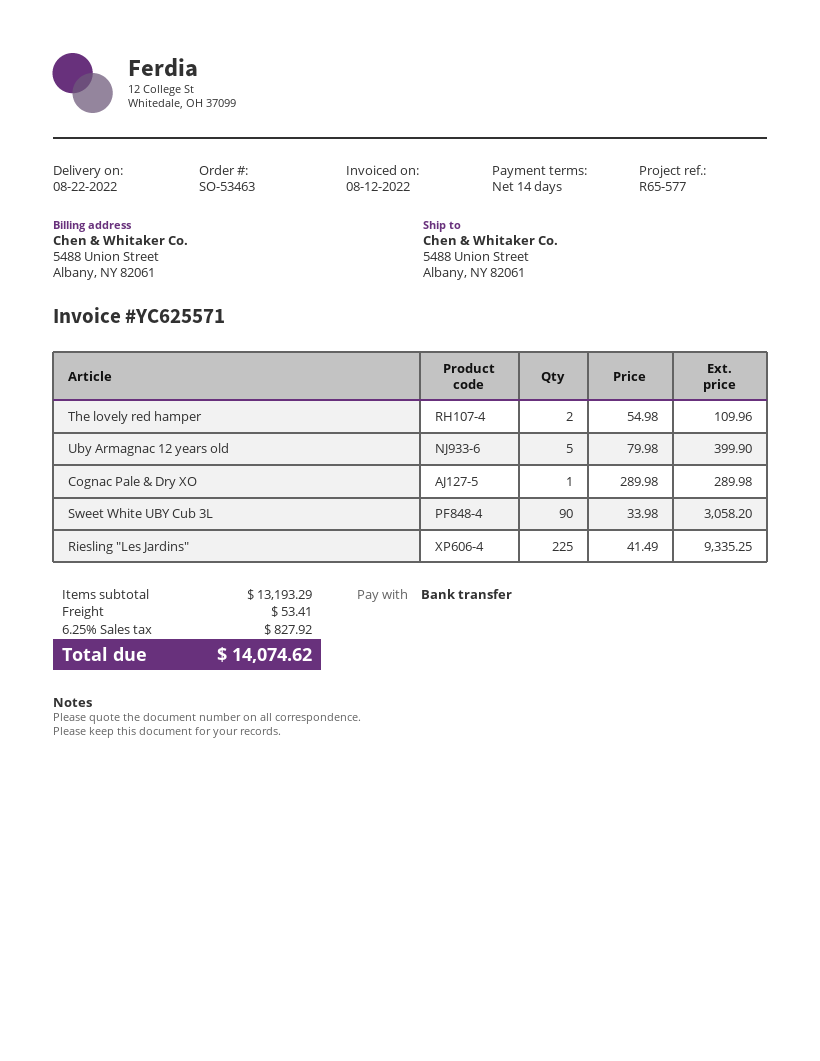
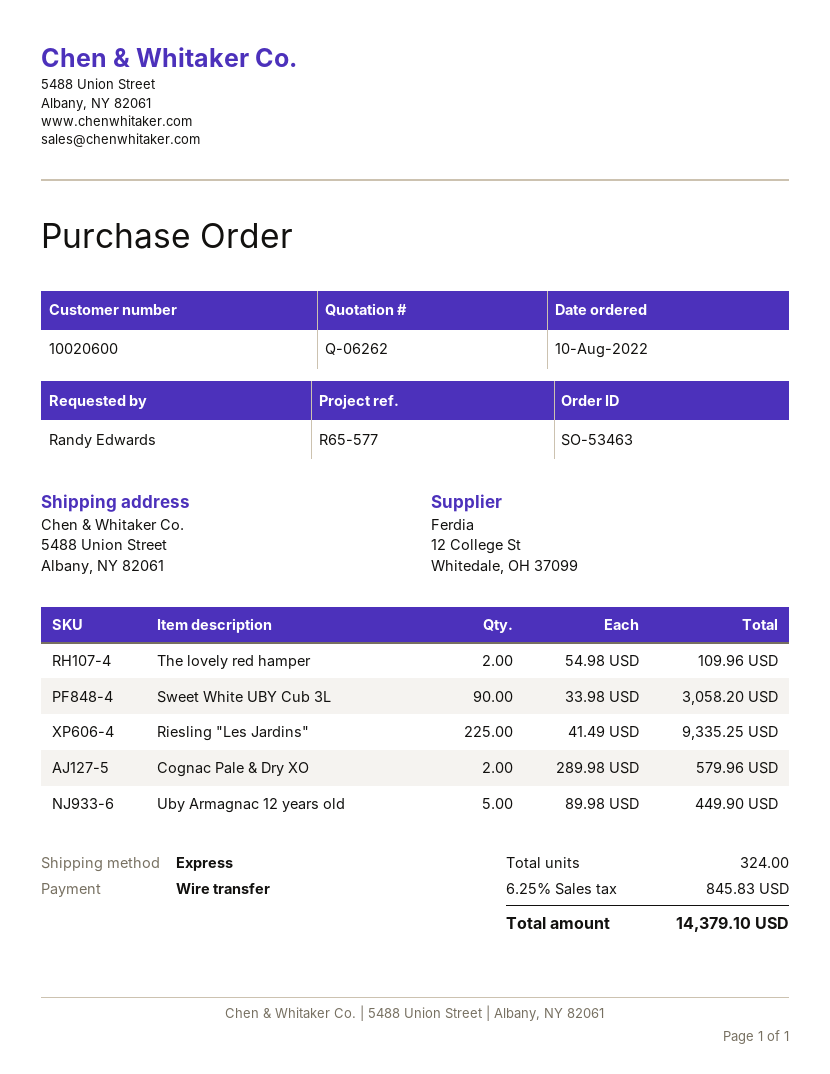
Uby Armagnac 12 years old: 5 x 79.98 = 399.90 -> 5 x 89.98 = 449.90
Cognac Pale & Dry XO: 1 x 289.98 = 289.98 -> 2 x 289.98 = 579.96
shipping: 53.41 -> none
tax: 6.25% = 827.92 -> 6.25% = 845.83
total: 14074.62 -> 14379.10

